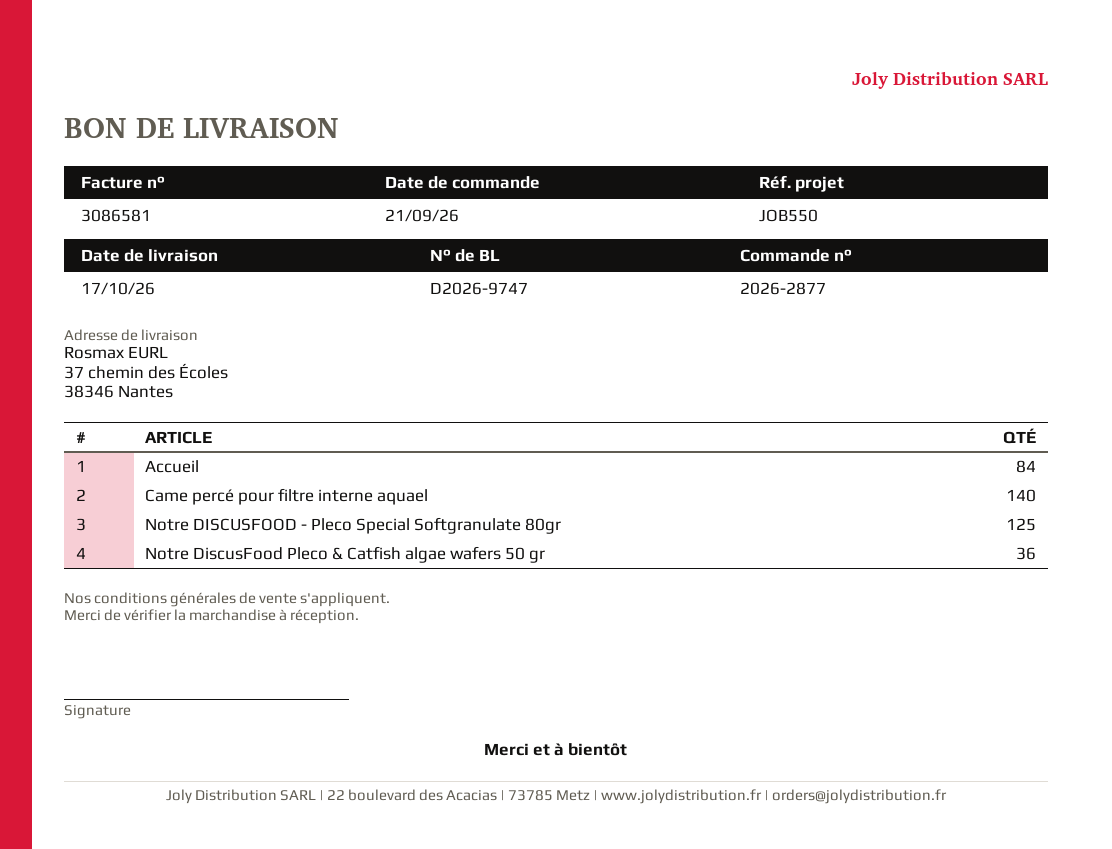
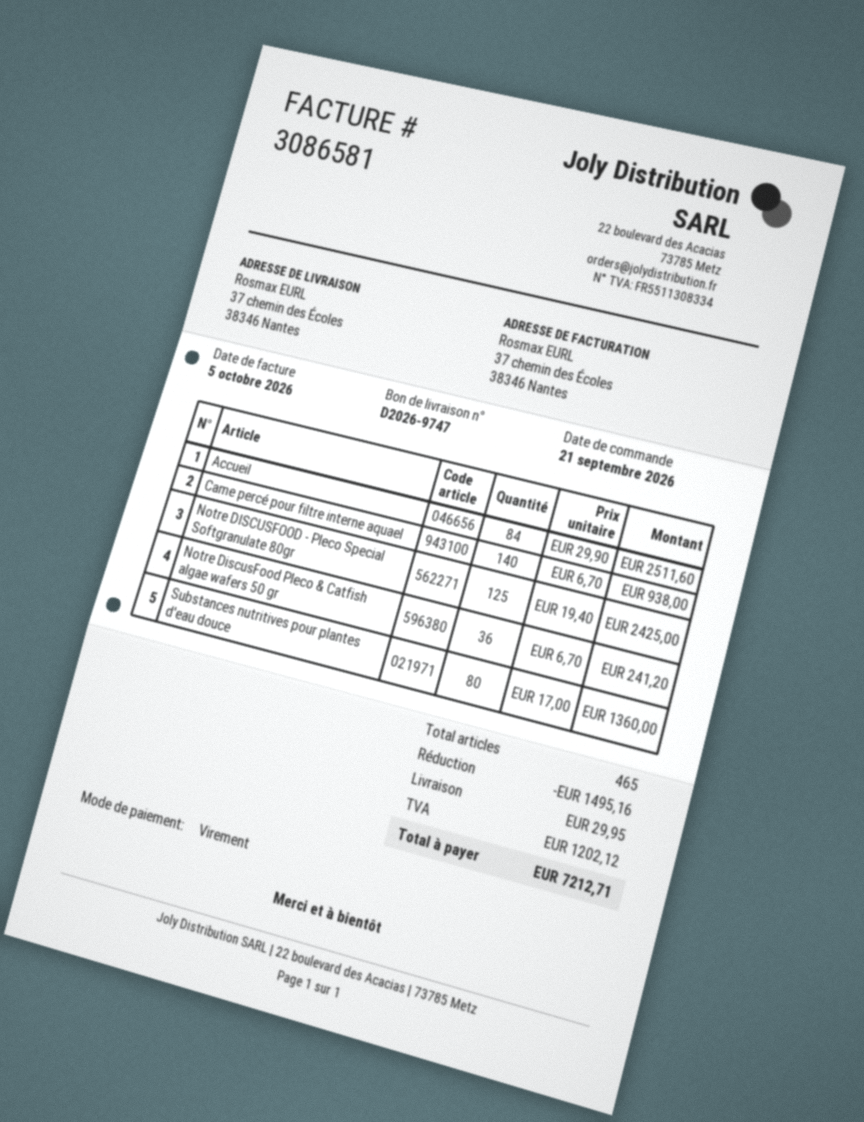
Substances nutritives pour plantes d'eau douce: none -> 80

